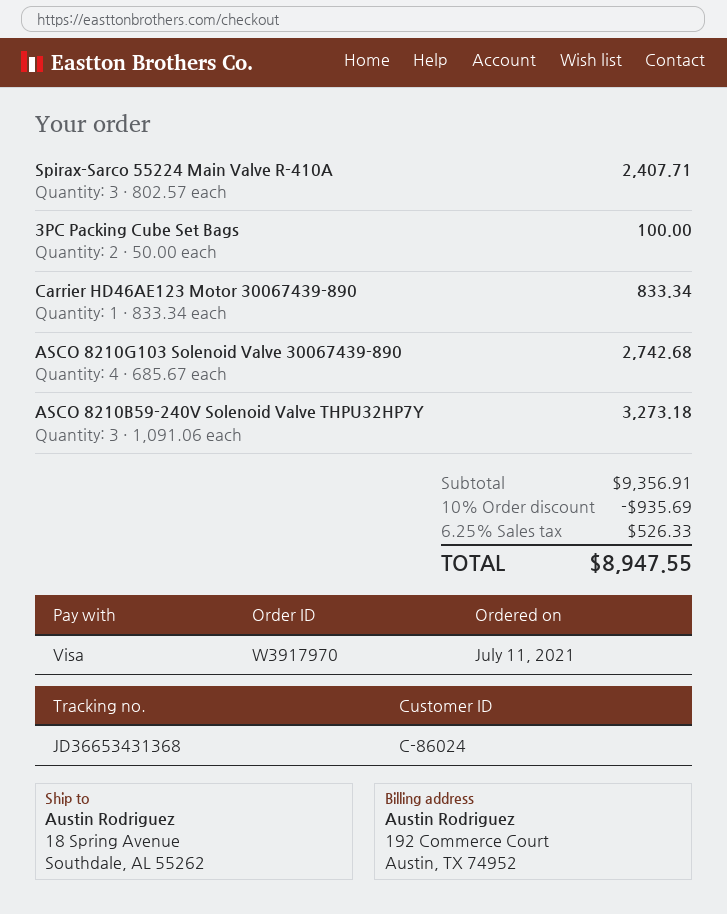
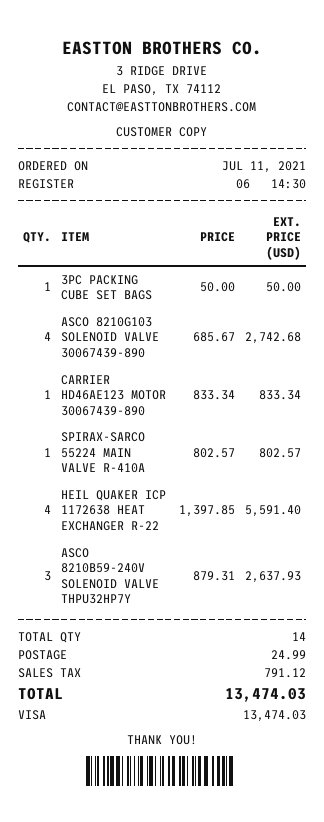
Spirax-Sarco 55224 Main Valve R-410A: 3 x 802.57 = 2407.71 -> 1 x 802.57 = 802.57
3PC Packing Cube Set Bags: 2 x 50.00 = 100.00 -> 1 x 50.00 = 50.00
ASCO 8210B59-240V Solenoid Valve THPU32HP7Y: 3 x 1091.06 = 3273.18 -> 3 x 879.31 = 2637.93
HEIL QUAKER ICP 1172638 HEAT EXCHANGER R-22: none -> 4 x 1397.85 = 5591.40
discount: 10% = 935.69 -> none
shipping: none -> 24.99
tax: 526.33 -> 791.12
total: 8947.55 -> 13474.03

